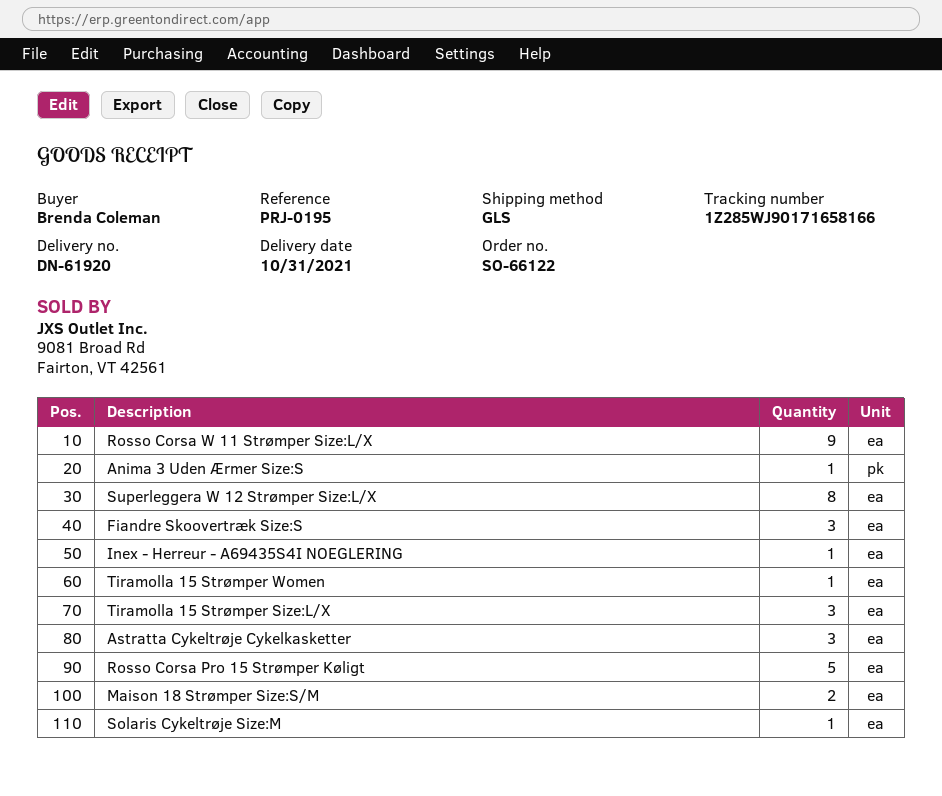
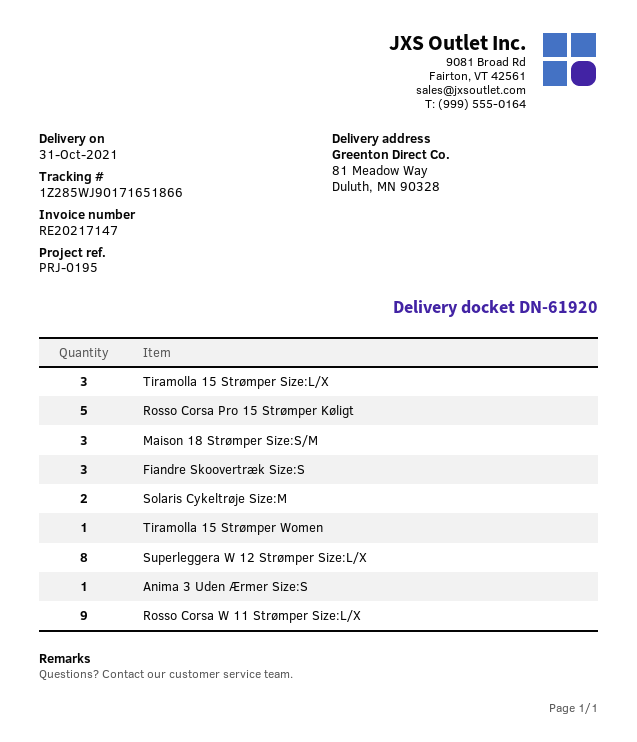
tracking number: 1Z285WJ90171658166 -> 1Z285WJ90171651866
Inex - Herreur - A69435S4I NOEGLERING: 1 -> none
Astratta Cykeltrøje Cykelkasketter: 3 -> none
Maison 18 Strømper Size:S/M: 2 -> 3
Solaris Cykeltrøje Size:M: 1 -> 2

